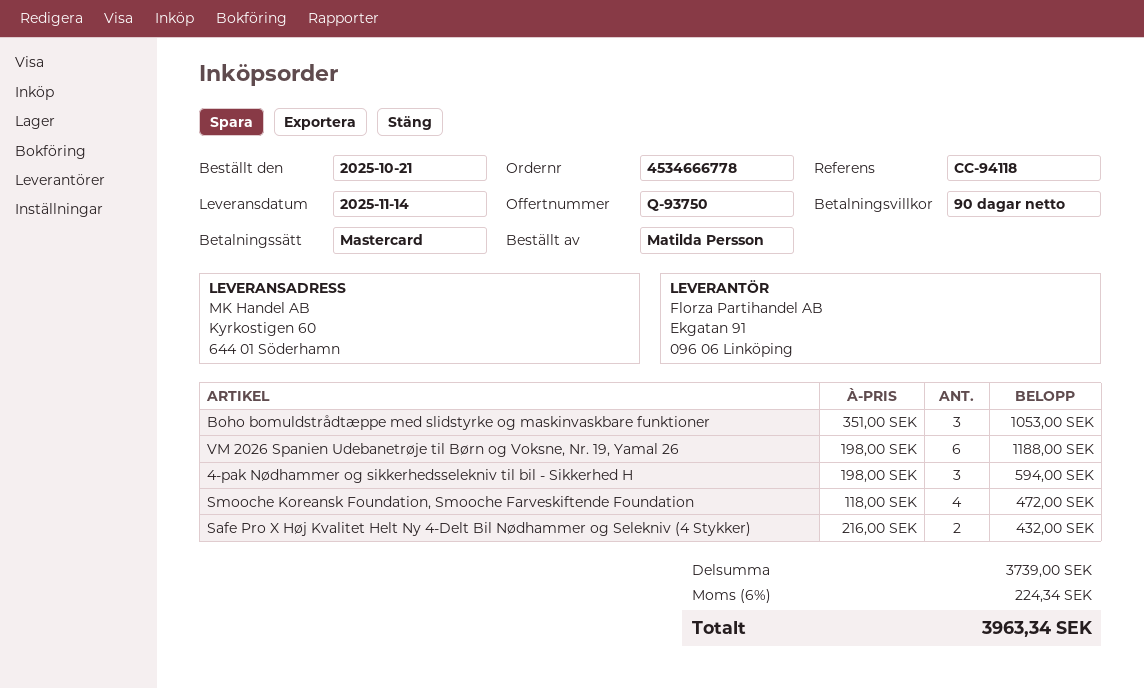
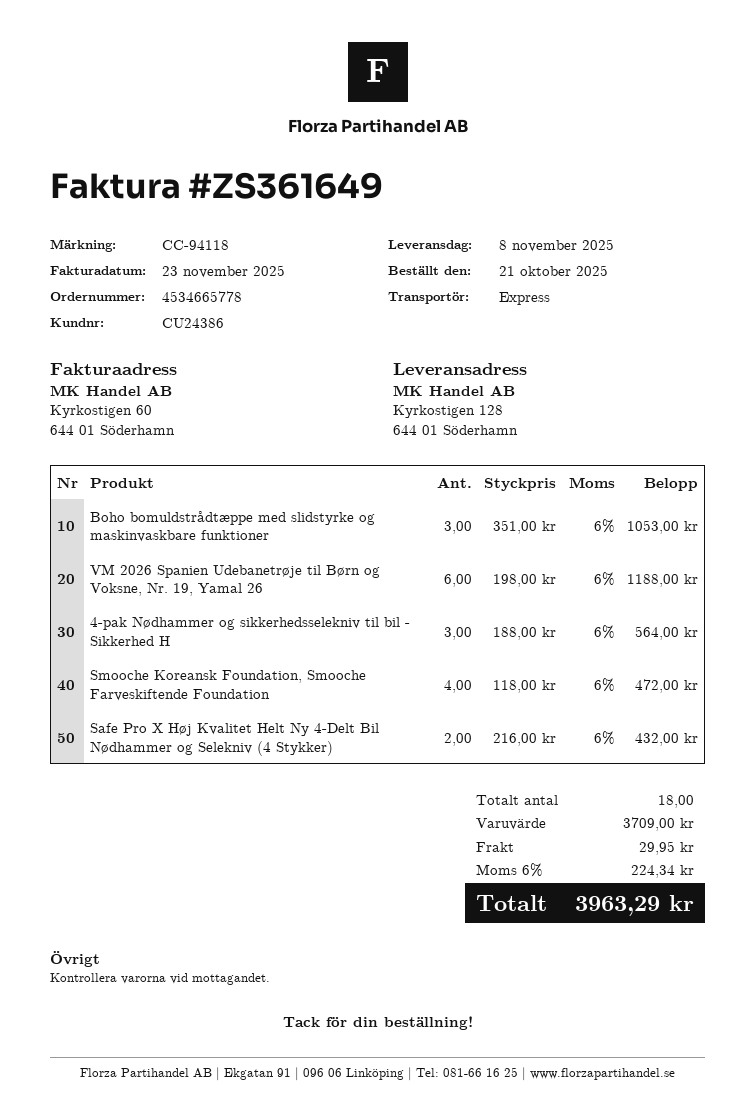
order number: 4534666778 -> 4534665778
delivery date: 2025-11-14 -> 2025-11-08
ship to: Kyrkostigen 60, 644 01 Söderhamn -> Kyrkostigen 128, 644 01 Söderhamn
4-pak Nødhammer og sikkerhedsselekniv til bil - Sikkerhed H: 3 x 198.00 = 594.00 -> 3 x 188.00 = 564.00
subtotal: 3739.00 -> 3709.00
shipping: none -> 29.95
total: 3963.34 -> 3963.29

